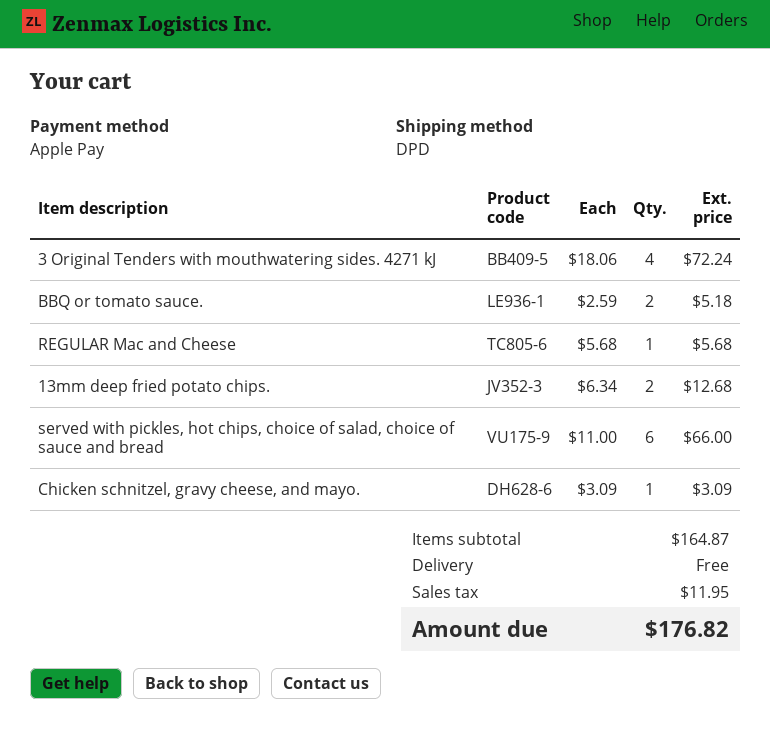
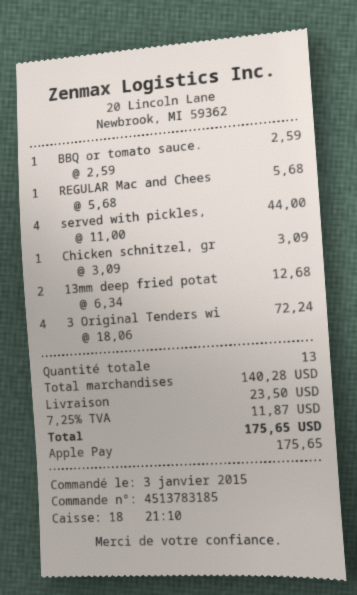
BBQ or tomato sauce.: 2 x 2.59 = 5.18 -> 1 x 2.59 = 2.59
served with pickles, hot chips, choice of salad, choice of sauce and bread: 6 x 11.00 = 66.00 -> 4 x 11.00 = 44.00
subtotal: 164.87 -> 140.28
shipping: 0.00 -> 23.50
tax: 11.95 -> 11.87
total: 176.82 -> 175.65

